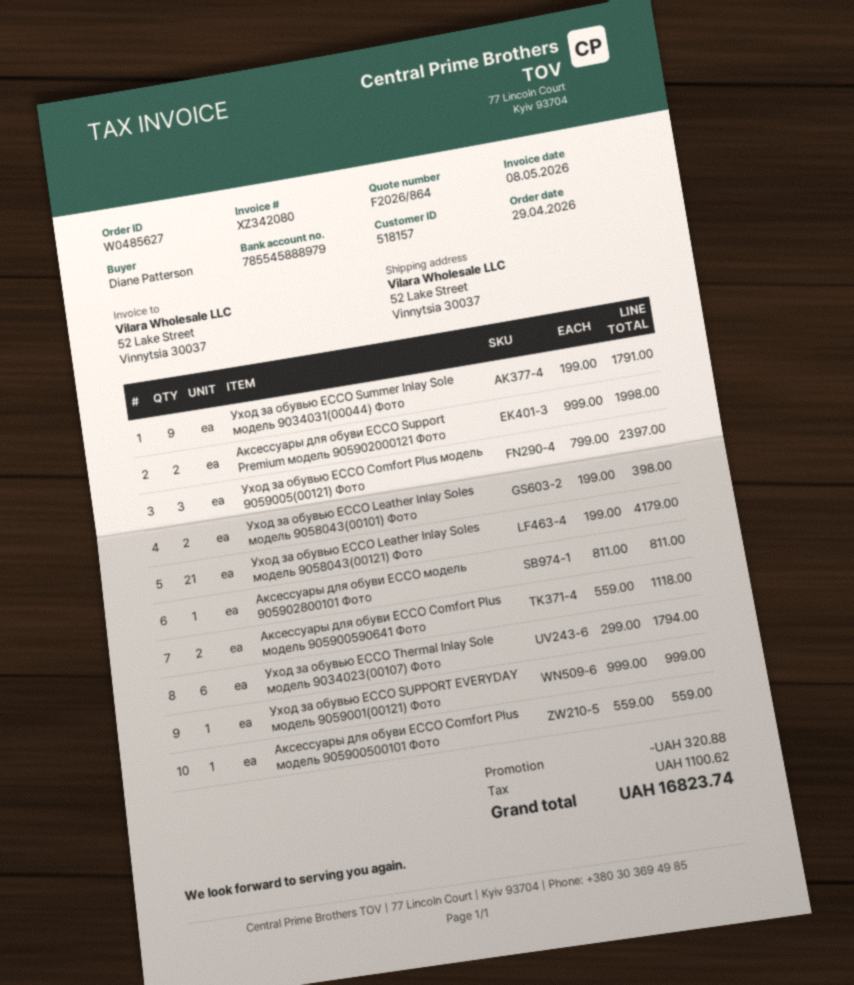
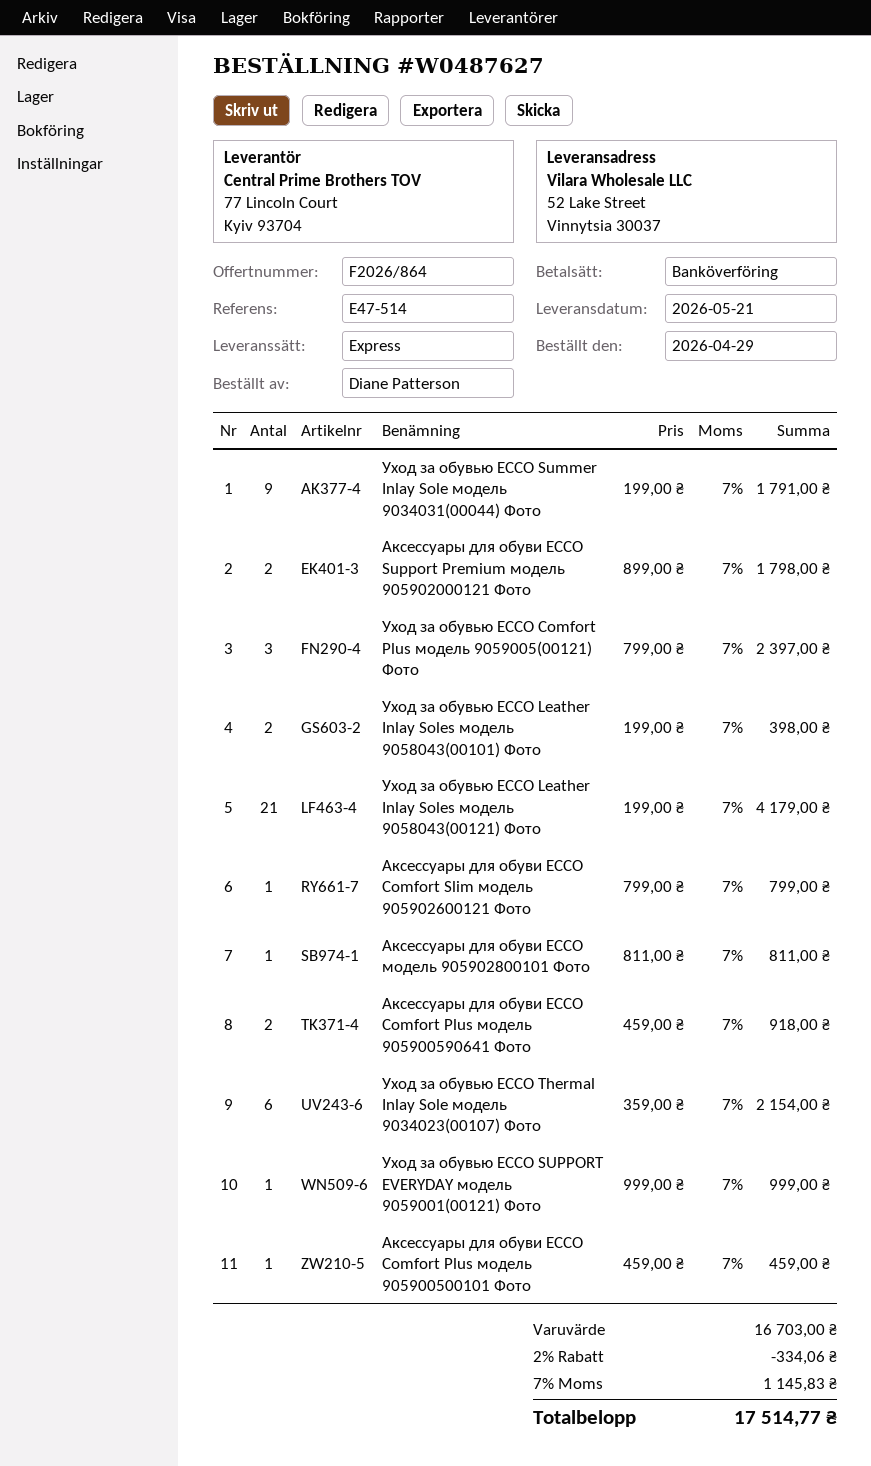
order number: W0485627 -> W0487627
Аксессуары для обуви ECCO Support Premium модель 905902000121 Фото: 2 x 999.00 = 1998.00 -> 2 x 899.00 = 1798.00
Аксессуары для обуви ECCO Comfort Plus модель 905900590641 Фото: 2 x 559.00 = 1118.00 -> 2 x 459.00 = 918.00
Уход за обувью ECCO Thermal Inlay Sole модель 9034023(00107) Фото: 6 x 299.00 = 1794.00 -> 6 x 359.00 = 2154.00
Аксессуары для обуви ECCO Comfort Plus модель 905900500101 Фото: 1 x 559.00 = 559.00 -> 1 x 459.00 = 459.00
Аксессуары для обуви ECCO Comfort Slim модель 905902600121 Фото: none -> 1 x 799.00 = 799.00
discount: 320.88 -> 334.06
tax: 1100.62 -> 1145.83
total: 16823.74 -> 17514.77

